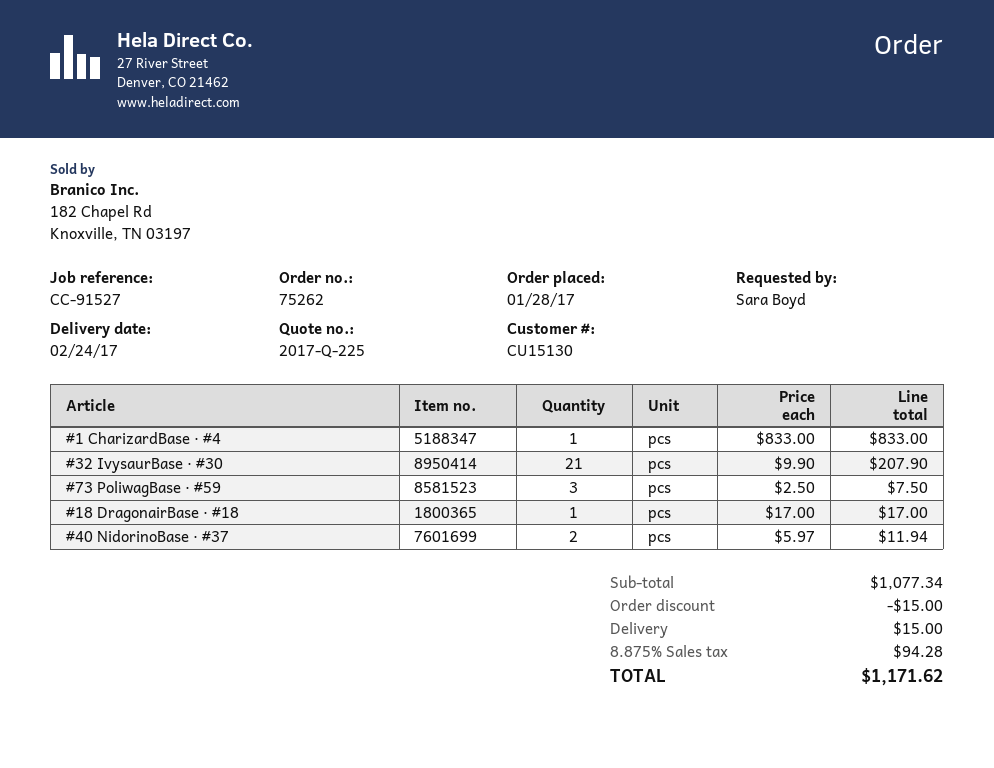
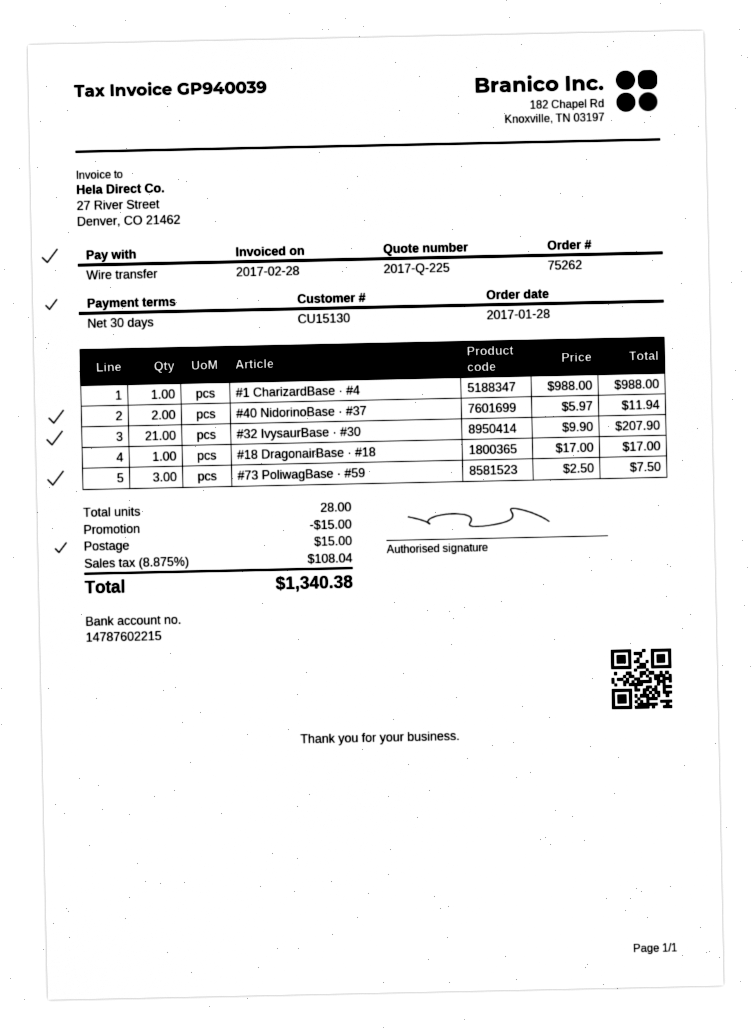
#1 CharizardBase · #4: 1 x 833.00 = 833.00 -> 1 x 988.00 = 988.00
tax: 8.875% = 94.28 -> 8.875% = 108.04
total: 1171.62 -> 1340.38

